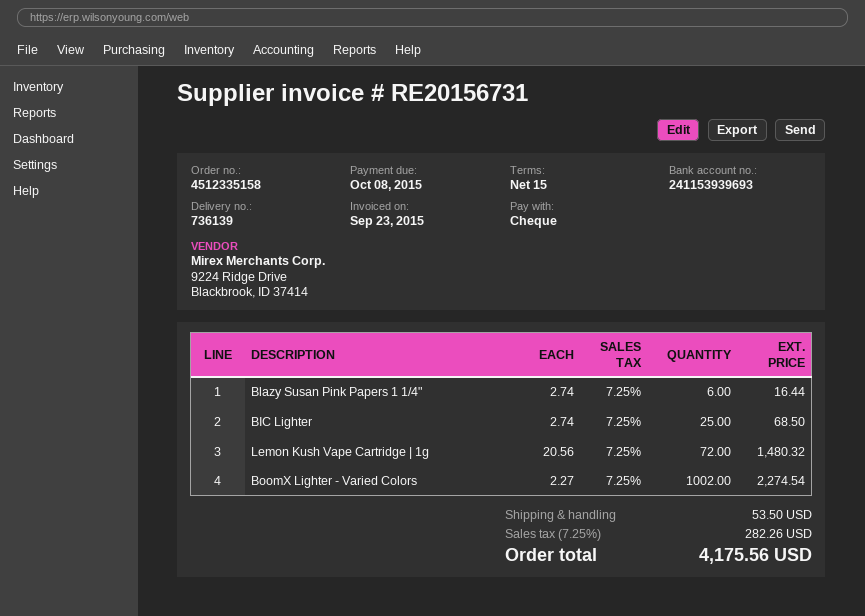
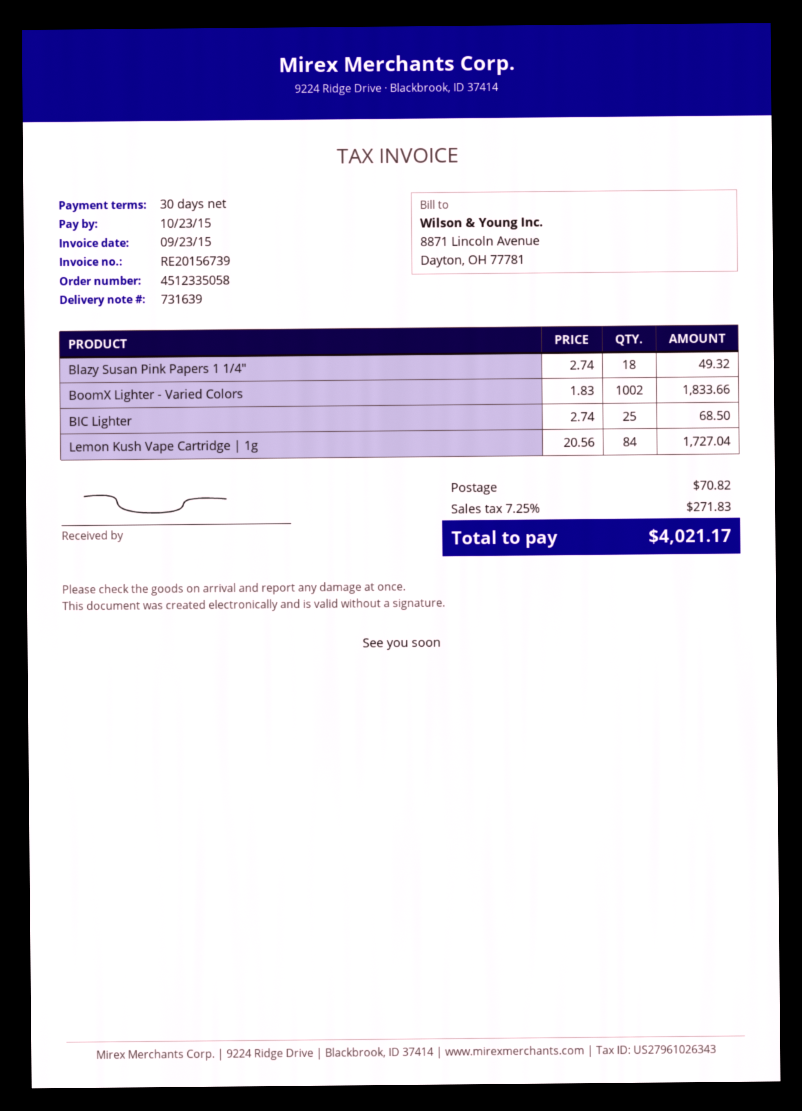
order number: 4512335158 -> 4512335058
delivery note number: 736139 -> 731639
invoice number: RE20156731 -> RE20156739
payment terms: 15 days -> 30 days
due date: 2015-10-08 -> 2015-10-23
Blazy Susan Pink Papers 1 1/4": 6 x 2.74 = 16.44 -> 18 x 2.74 = 49.32
Lemon Kush Vape Cartridge | 1g: 72 x 20.56 = 1480.32 -> 84 x 20.56 = 1727.04
BoomX Lighter - Varied Colors: 1002 x 2.27 = 2274.54 -> 1002 x 1.83 = 1833.66
shipping: 53.50 -> 70.82
tax: 7.25% = 282.26 -> 7.25% = 271.83
total: 4175.56 -> 4021.17

